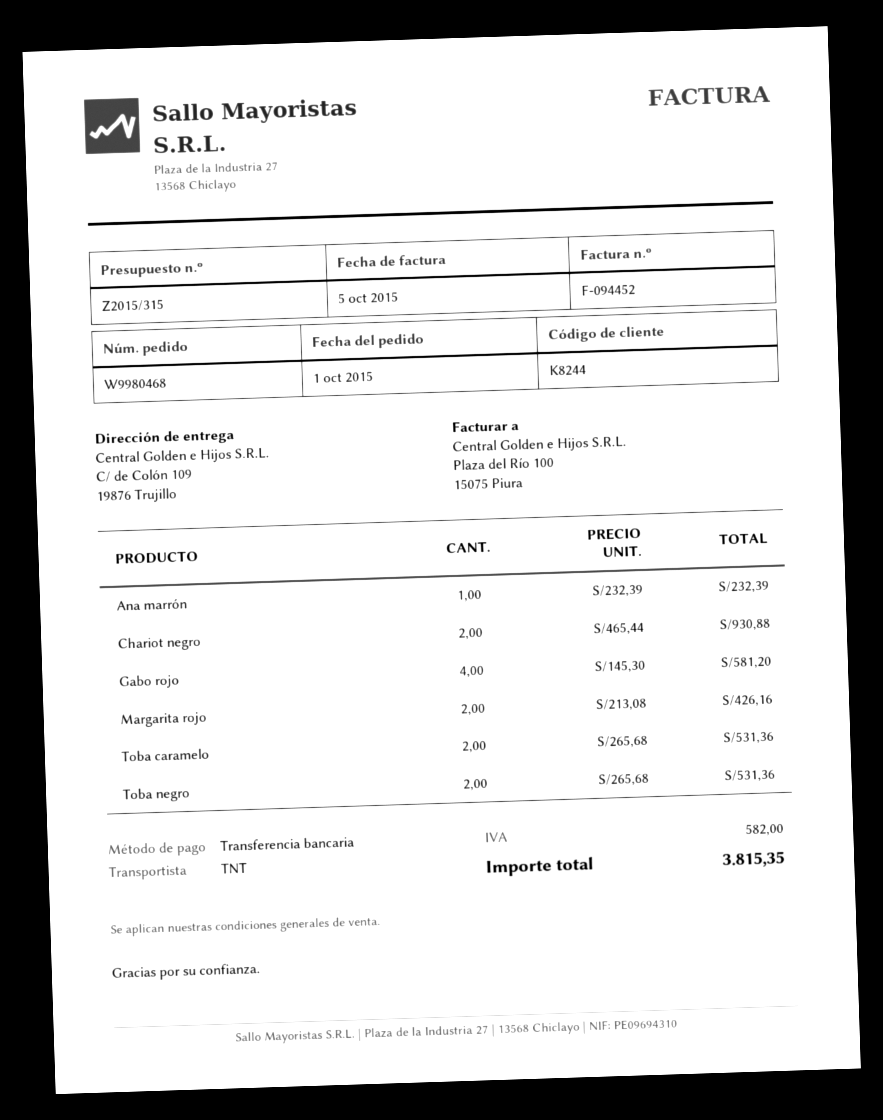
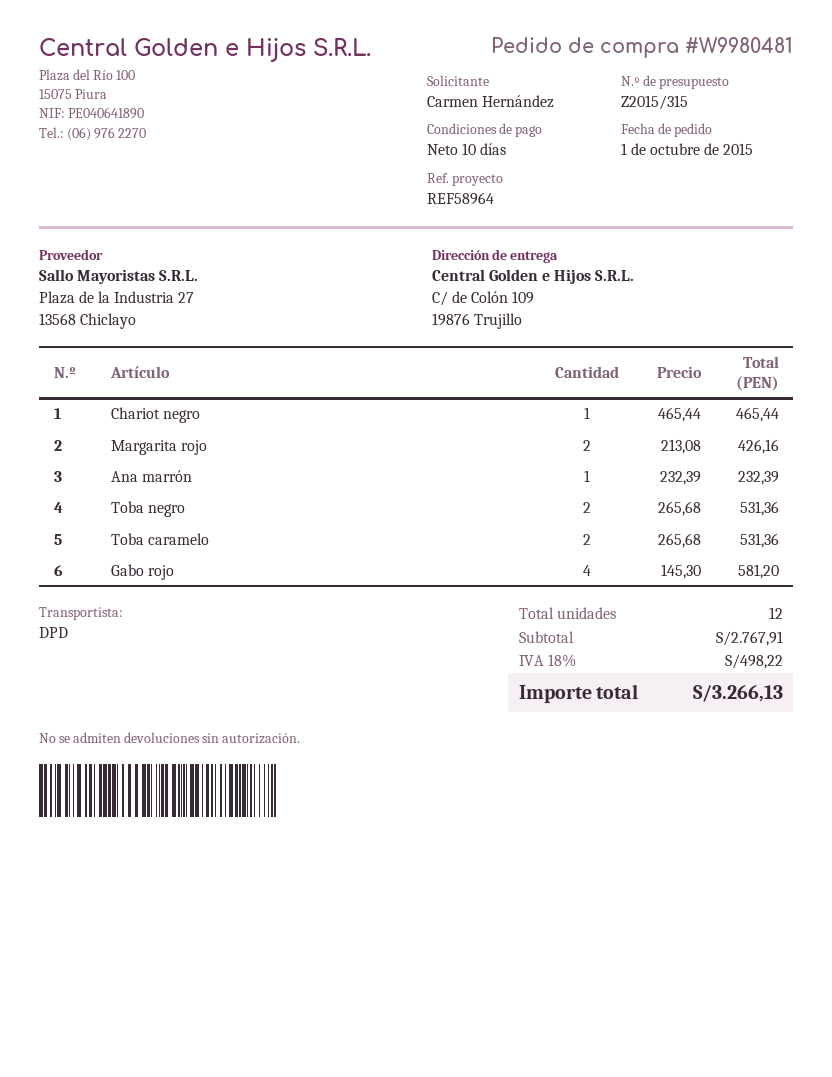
order number: W9980468 -> W9980481
shipping method: TNT -> DPD
Chariot negro: 2 x 465.44 = 930.88 -> 1 x 465.44 = 465.44
tax: 582.00 -> 498.22
total: 3815.35 -> 3266.13

